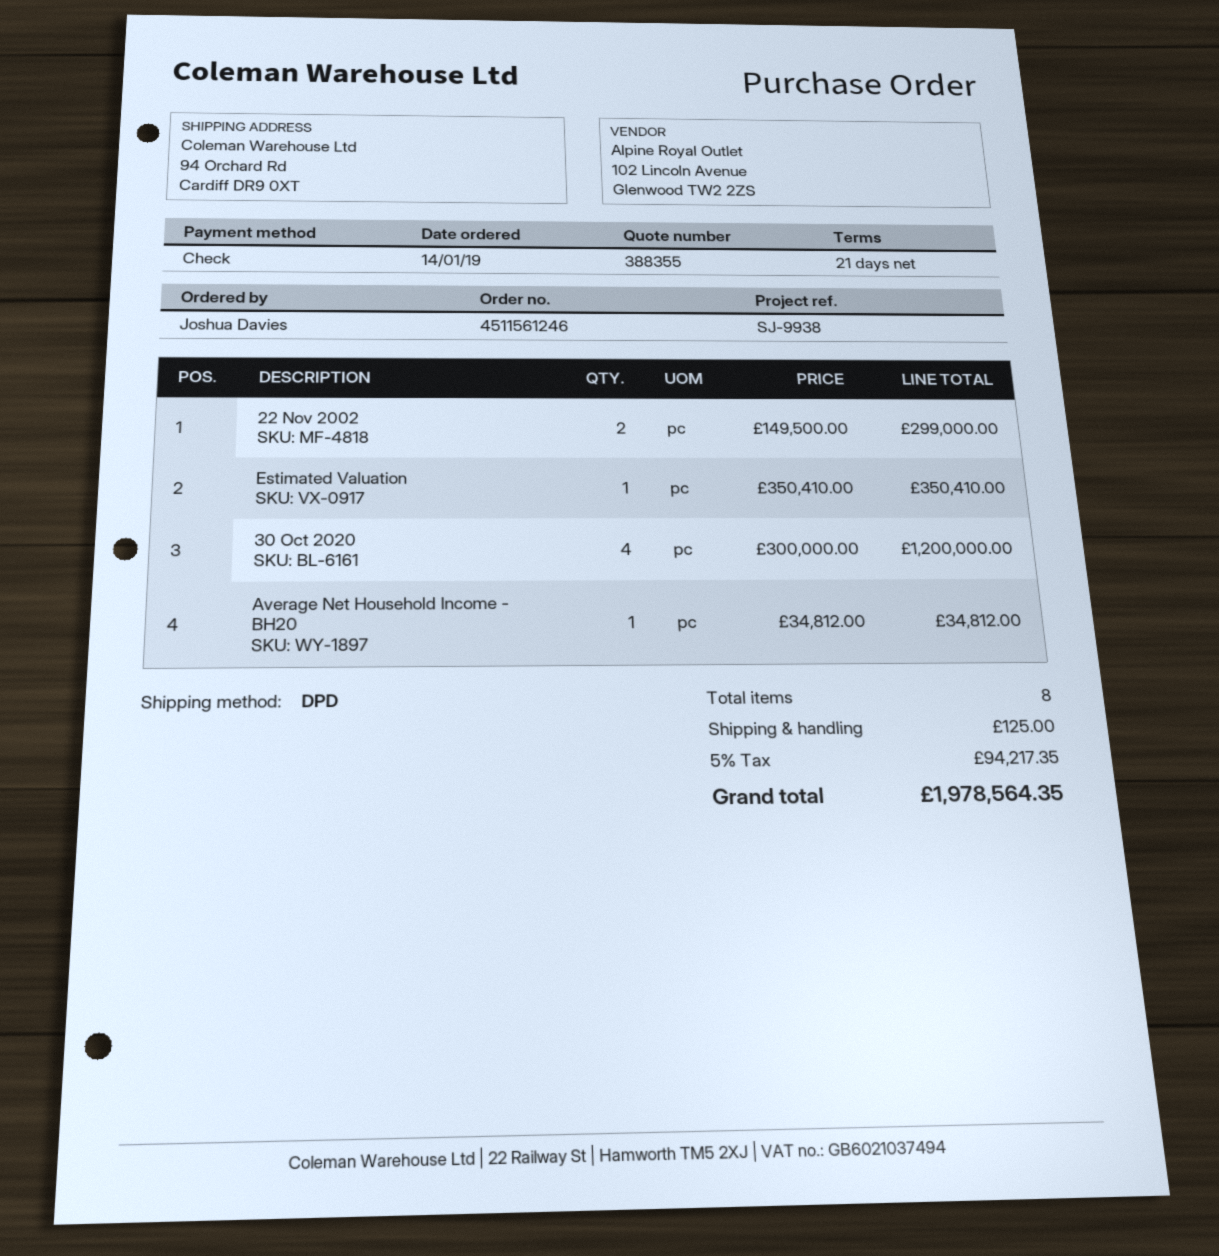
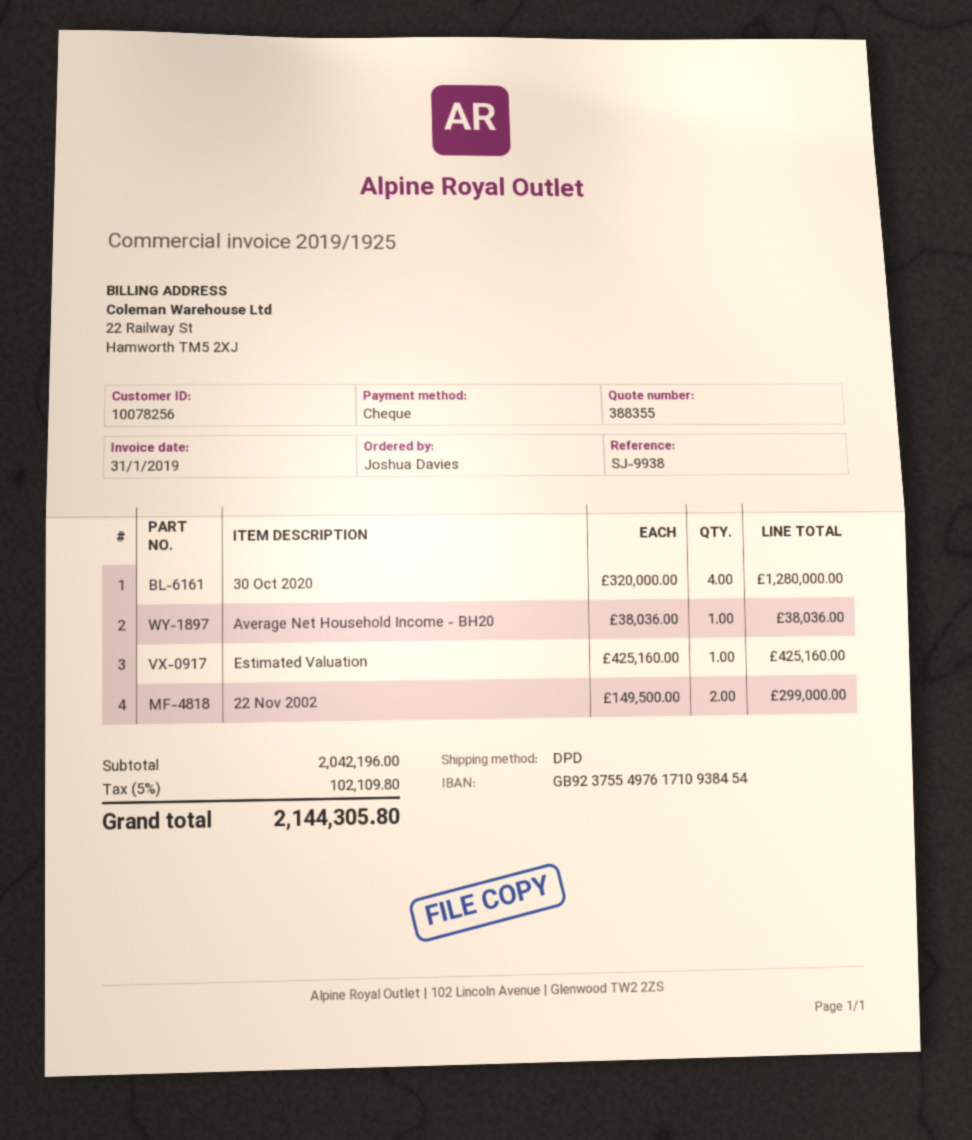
Estimated Valuation: 1 x 350410.00 = 350410.00 -> 1 x 425160.00 = 425160.00
30 Oct 2020: 4 x 300000.00 = 1200000.00 -> 4 x 320000.00 = 1280000.00
Average Net Household Income - BH20: 1 x 34812.00 = 34812.00 -> 1 x 38036.00 = 38036.00
shipping: 125.00 -> none
tax: 5% = 94217.35 -> 5% = 102109.80
total: 1978564.35 -> 2144305.80

